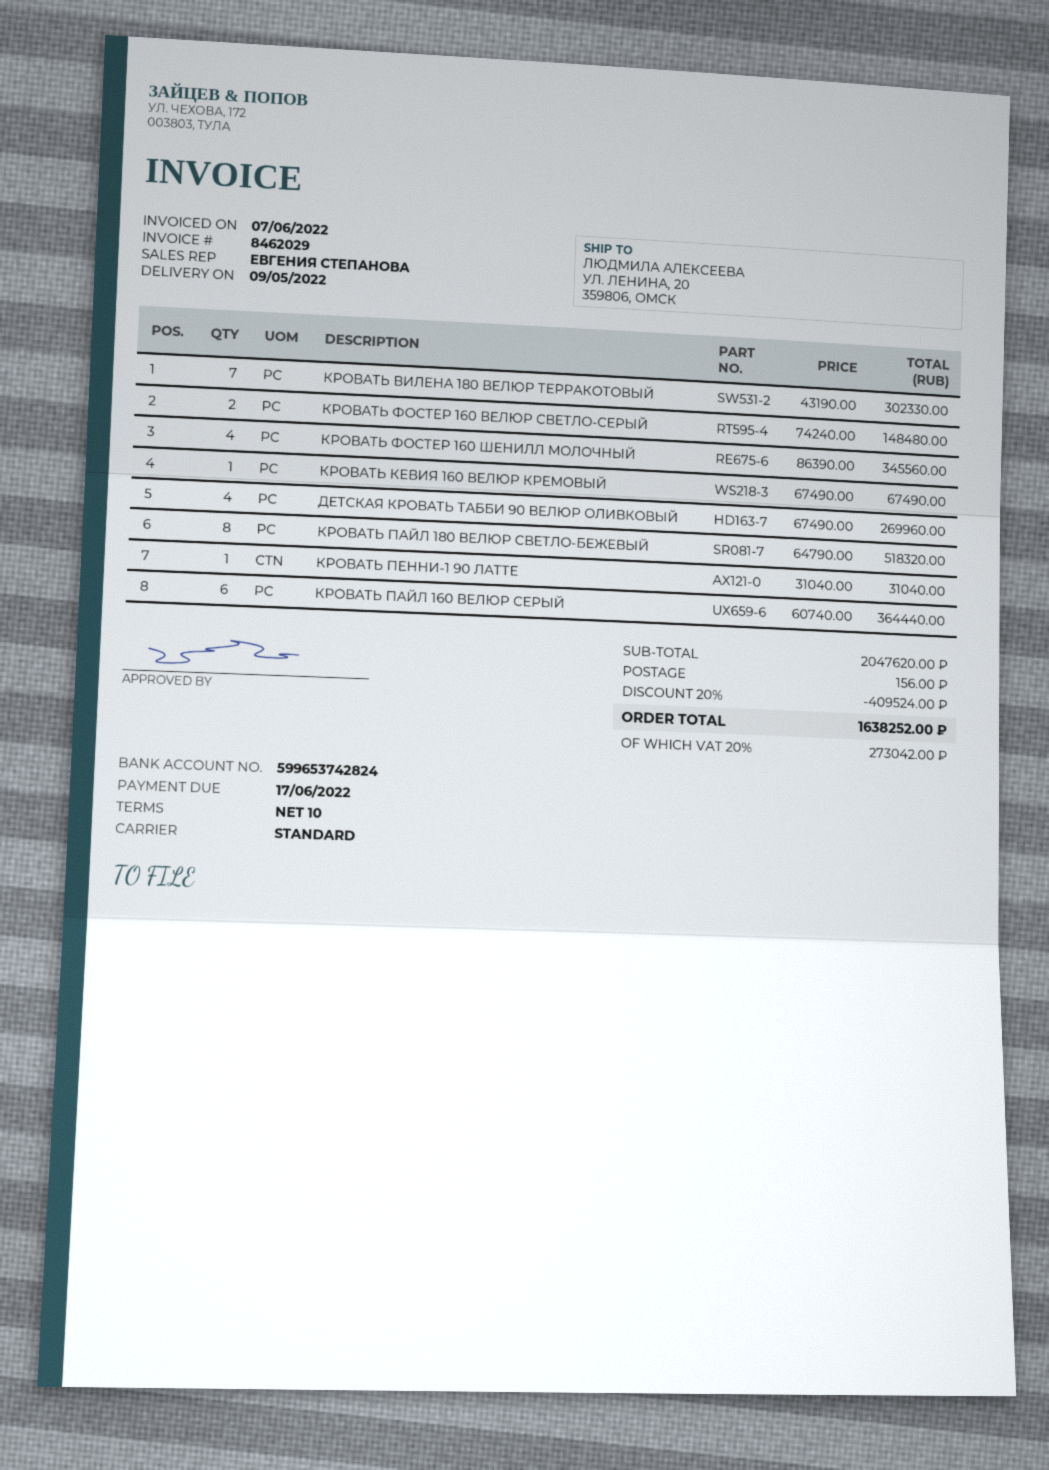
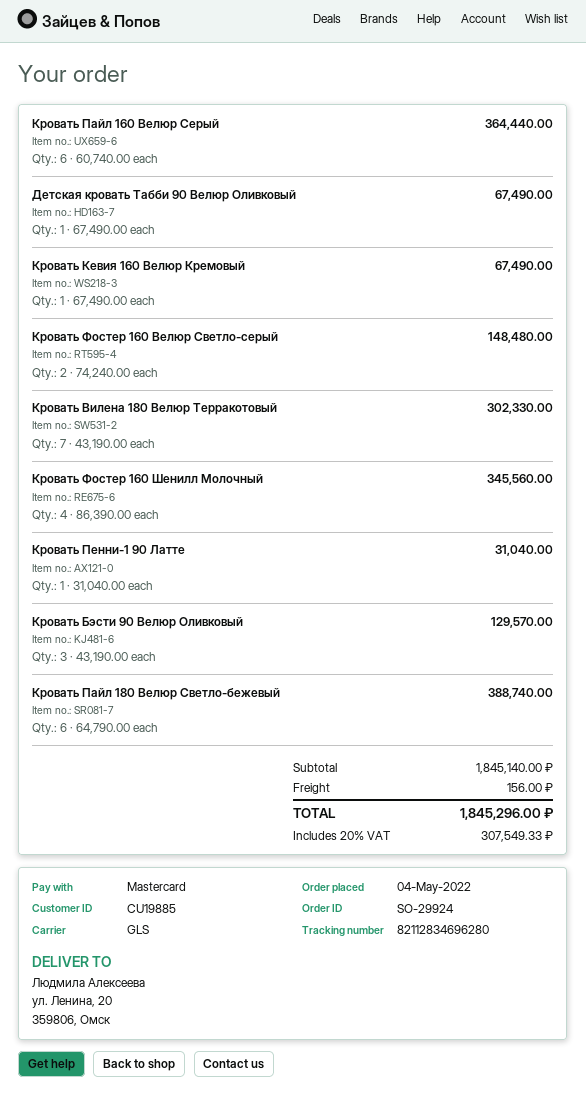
shipping method: standard -> GLS
ДЕТСКАЯ КРОВАТЬ ТАББИ 90 ВЕЛЮР ОЛИВКОВЫЙ: 4 x 67490.00 = 269960.00 -> 1 x 67490.00 = 67490.00
КРОВАТЬ ПАЙЛ 180 ВЕЛЮР СВЕТЛО-БЕЖЕВЫЙ: 8 x 64790.00 = 518320.00 -> 6 x 64790.00 = 388740.00
Кровать Бэсти 90 Велюр Оливковый: none -> 3 x 43190.00 = 129570.00
subtotal: 2047620.00 -> 1845140.00
discount: 20% = 409524.00 -> none
tax: 20% = 273042.00 -> 20% = 307549.33
total: 1638252.00 -> 1845296.00

